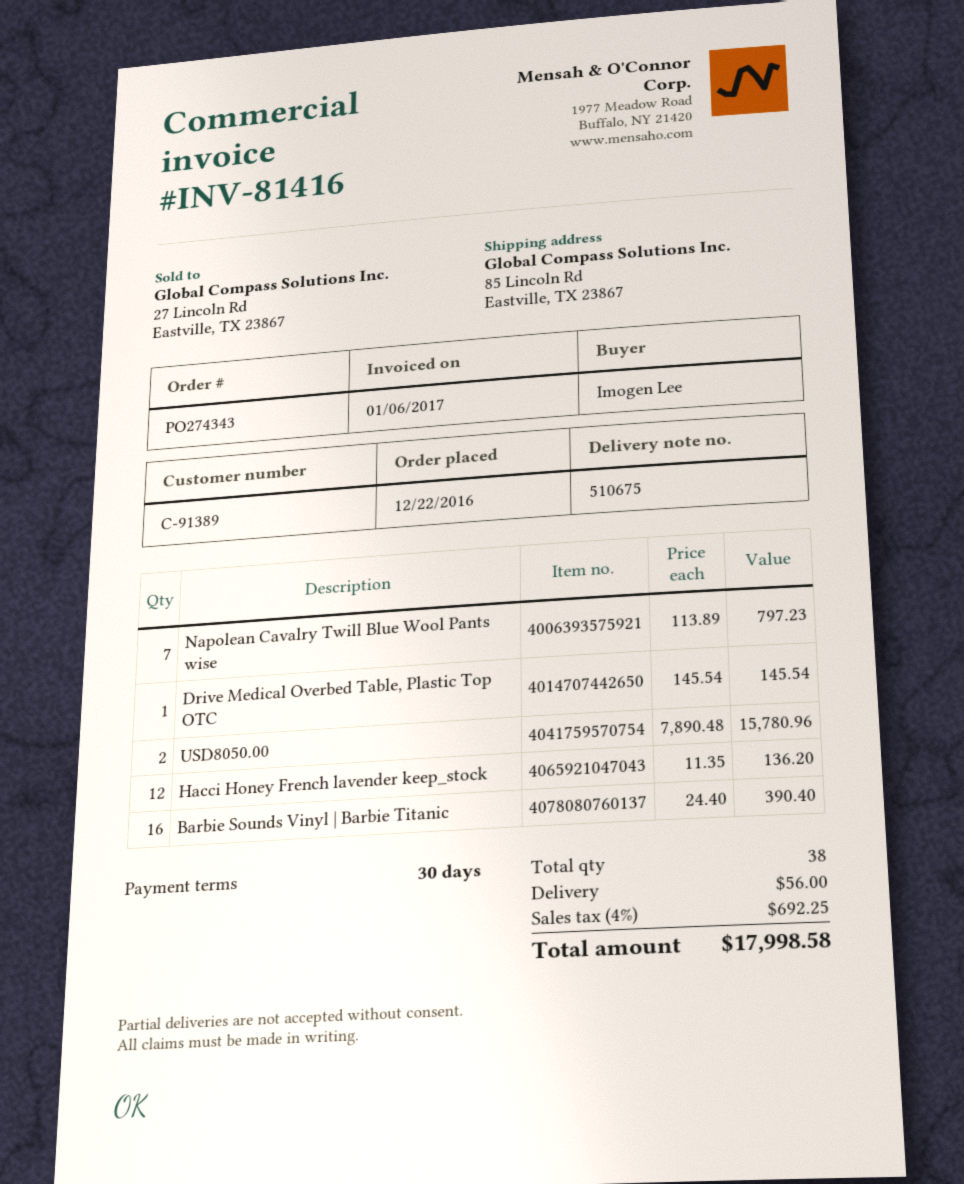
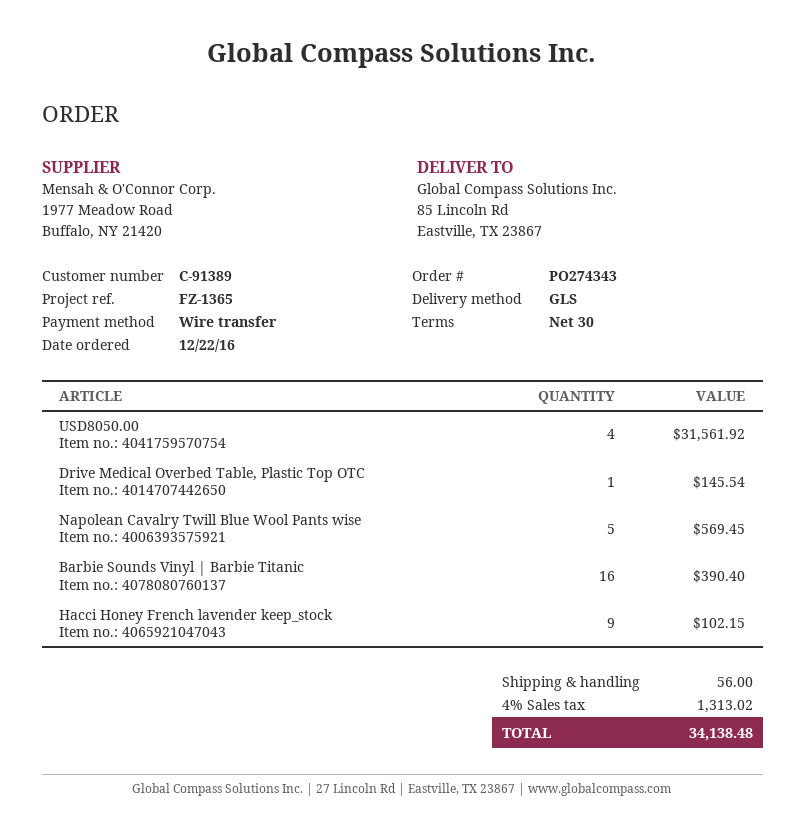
Napolean Cavalry Twill Blue Wool Pants wise: 7 for 797.23 -> 5 for 569.45
USD8050.00: 2 for 15780.96 -> 4 for 31561.92
Hacci Honey French lavender keep_stock: 12 for 136.20 -> 9 for 102.15
tax: 4% = 692.25 -> 4% = 1313.02
total: 17998.58 -> 34138.48

